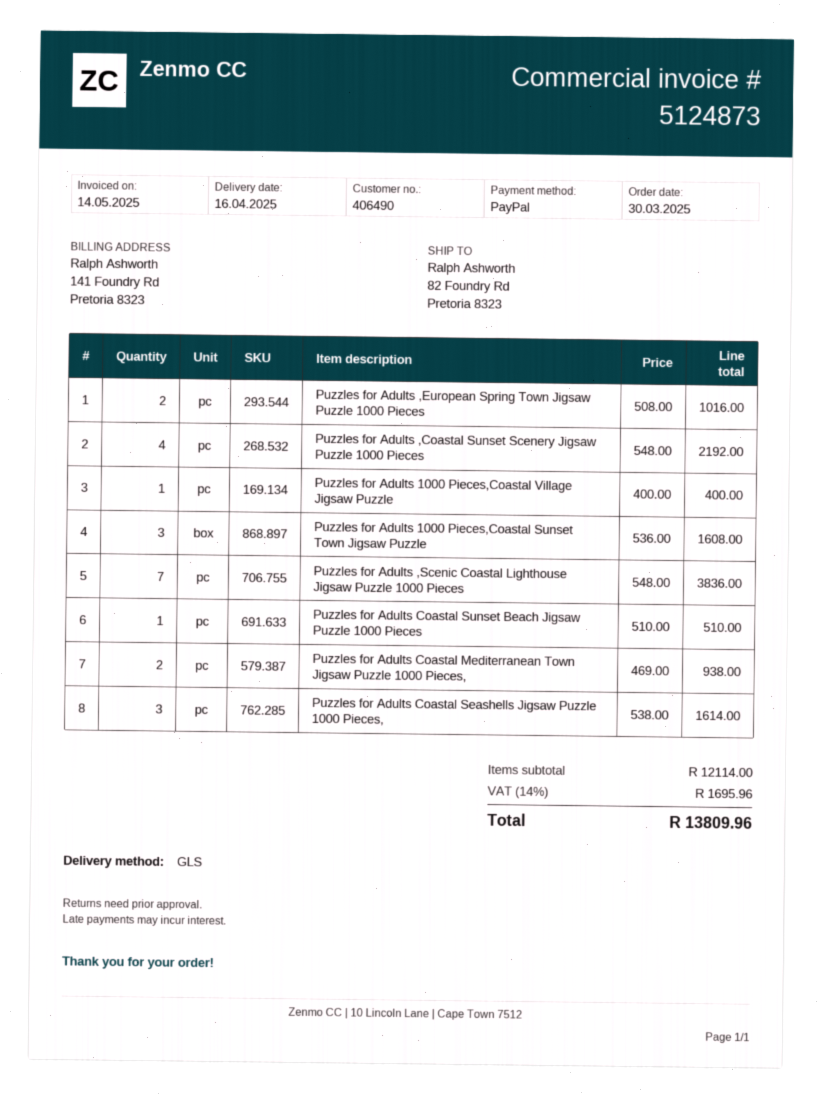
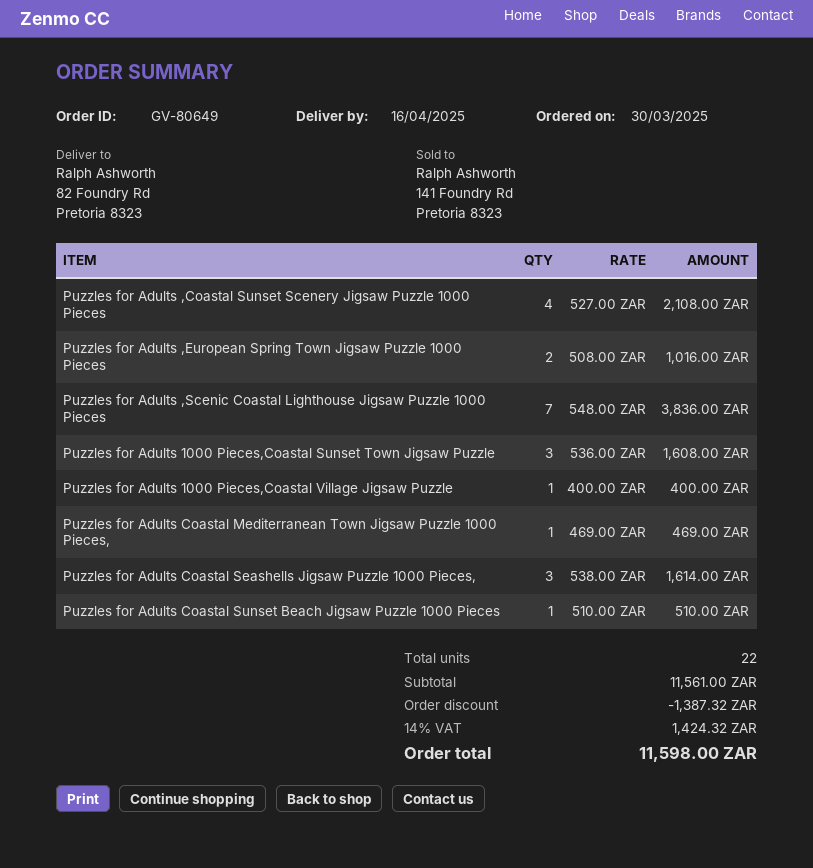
Puzzles for Adults ,Coastal Sunset Scenery Jigsaw Puzzle 1000 Pieces: 4 x 548.00 = 2192.00 -> 4 x 527.00 = 2108.00
Puzzles for Adults Coastal Mediterranean Town Jigsaw Puzzle 1000 Pieces,: 2 x 469.00 = 938.00 -> 1 x 469.00 = 469.00
subtotal: 12114.00 -> 11561.00
discount: none -> 1387.32
tax: 14% = 1695.96 -> 14% = 1424.32
total: 13809.96 -> 11598.00

